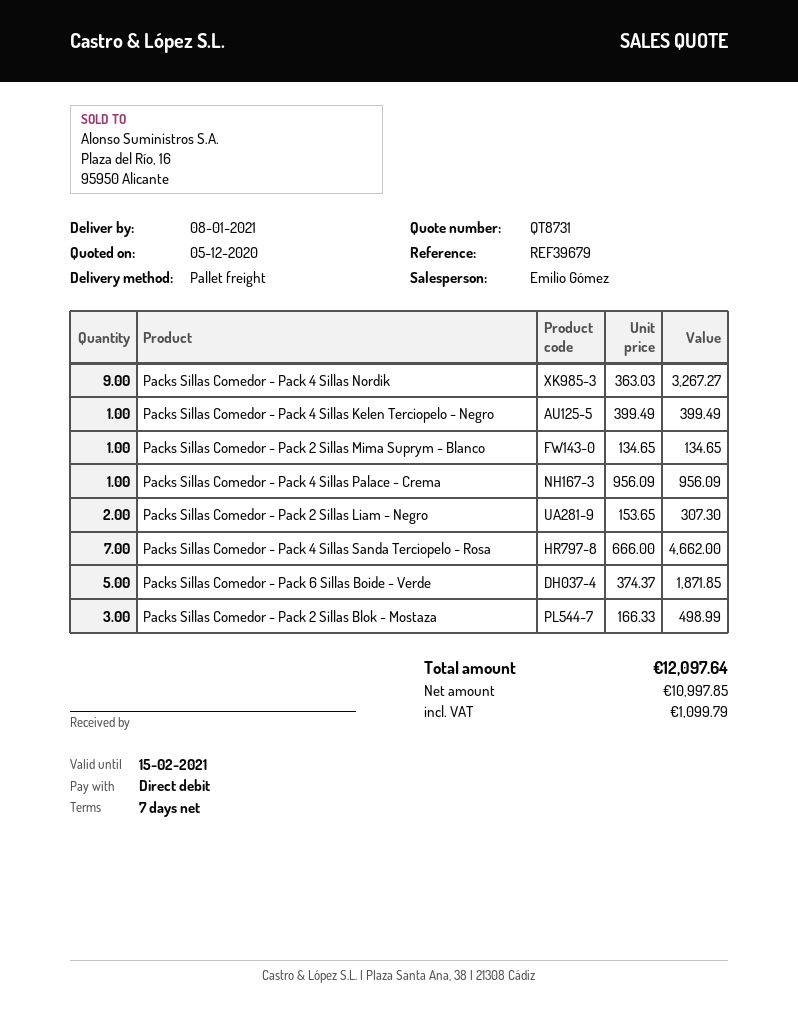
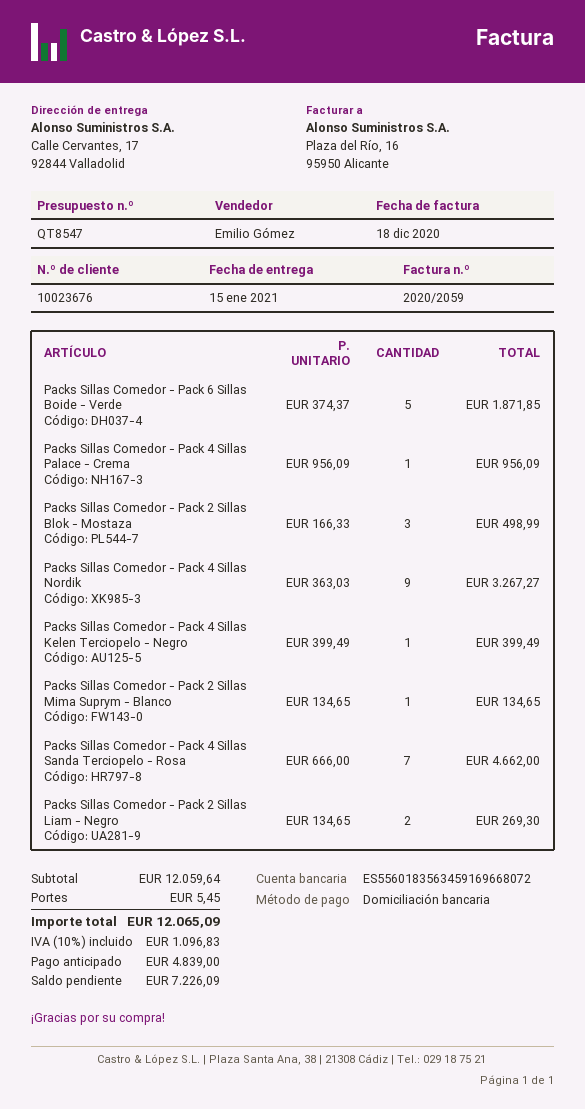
quote number: QT8731 -> QT8547
delivery date: 2021-01-08 -> 2021-01-15
Packs Sillas Comedor - Pack 2 Sillas Liam - Negro: 2 x 153.65 = 307.30 -> 2 x 134.65 = 269.30
shipping: none -> 5.45
tax: 1099.79 -> 1096.83
total: 12097.64 -> 12065.09

